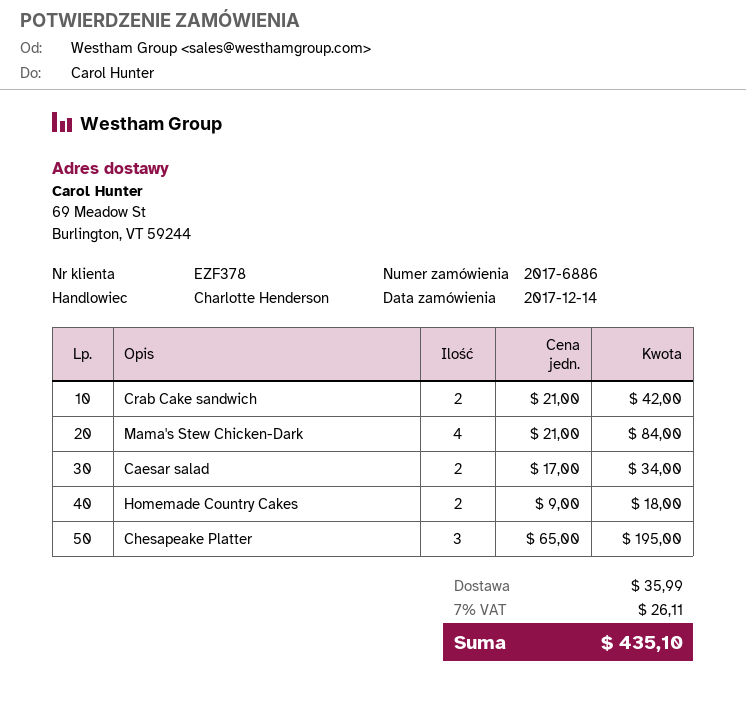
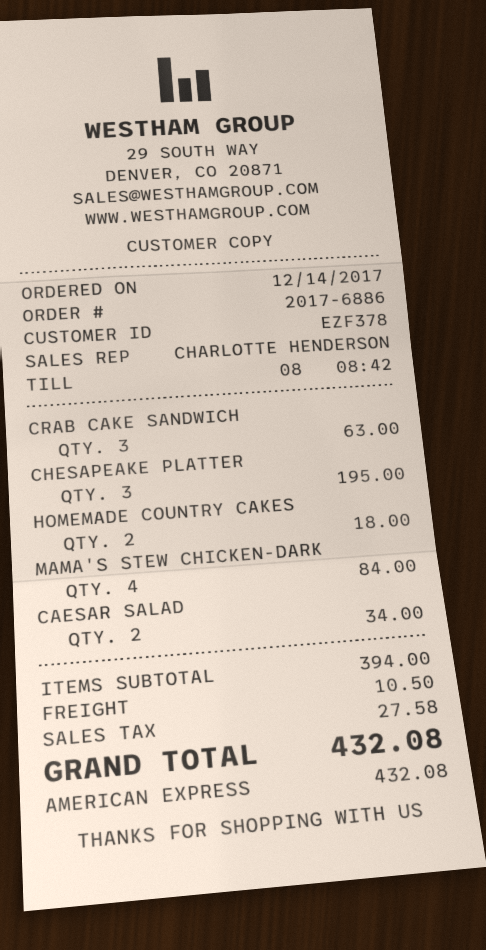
Crab Cake sandwich: 2 for 42.00 -> 3 for 63.00
shipping: 35.99 -> 10.50
tax: 26.11 -> 27.58
total: 435.10 -> 432.08

